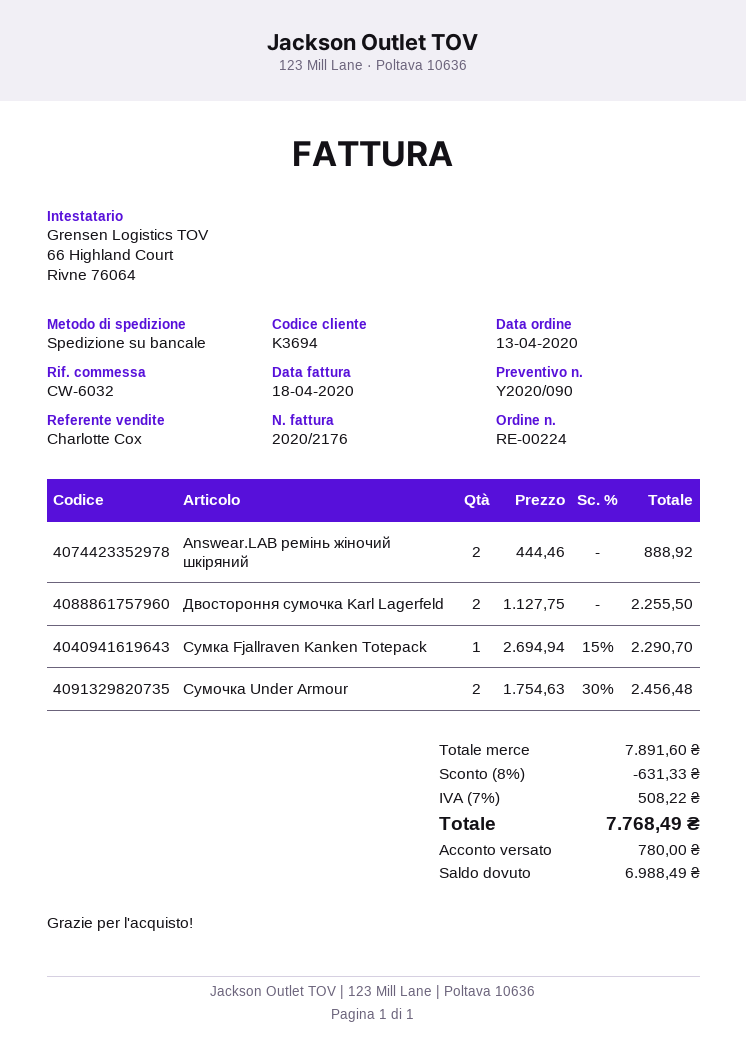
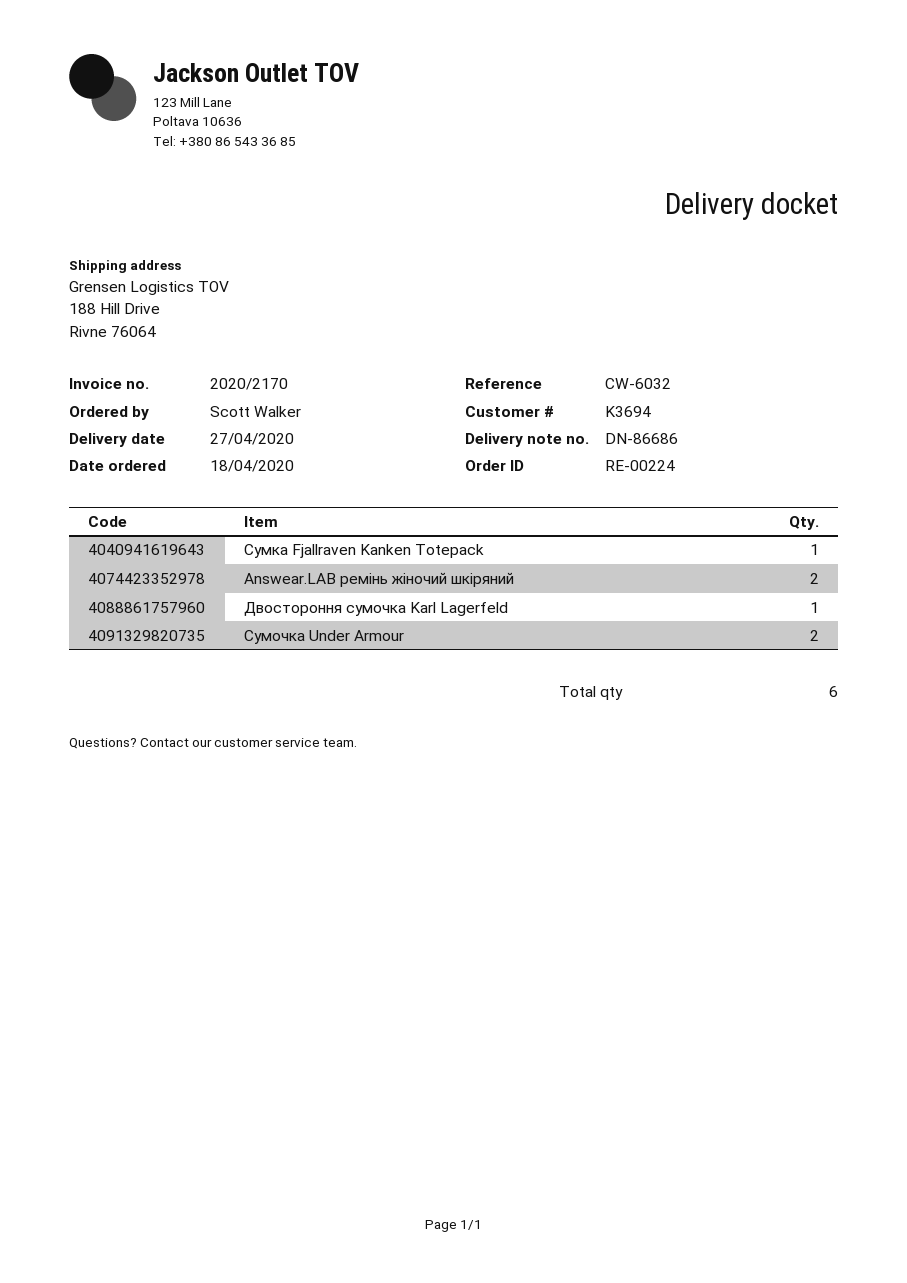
order date: 2020-04-13 -> 2020-04-18
invoice number: 2020/2176 -> 2020/2170
Двостороння сумочка Karl Lagerfeld: 2 -> 1

